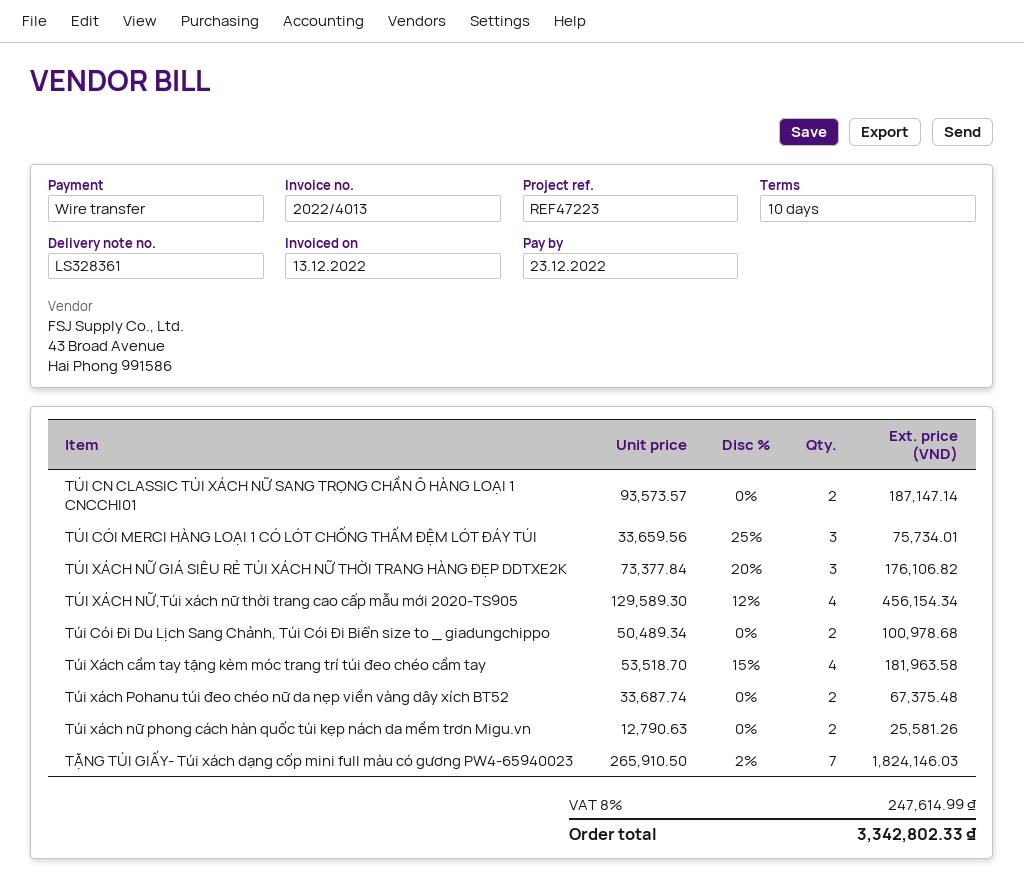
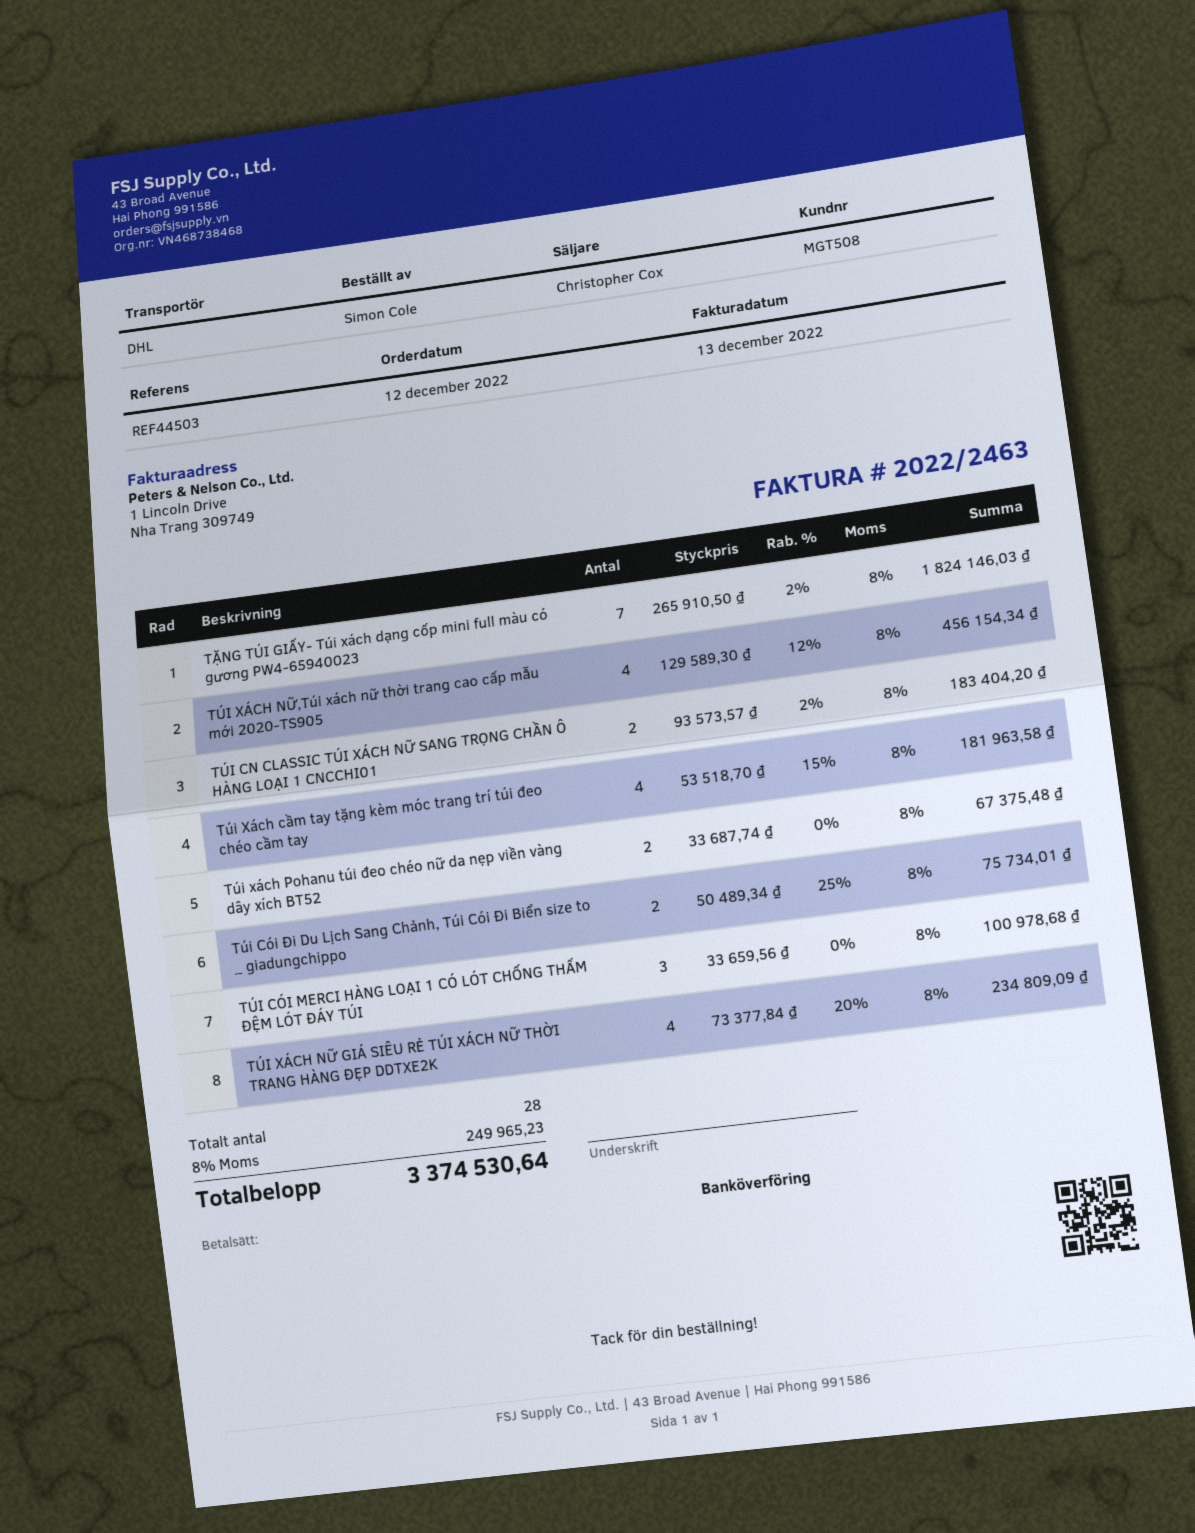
invoice number: 2022/4013 -> 2022/2463
reference: REF47223 -> REF44503
TÚI CN CLASSIC TÚI XÁCH NỮ SANG TRỌNG CHẦN Ô HÀNG LOẠI 1 CNCCHI01: 2 x 93573.57 = 187147.14 -> 2 x 93573.57 - 2% = 183404.20
TÚI CÓI MERCI HÀNG LOẠI 1 CÓ LÓT CHỐNG THẤM ĐỆM LÓT ĐÁY TÚI: 3 x 33659.56 - 25% = 75734.01 -> 3 x 33659.56 = 100978.68
TÚI XÁCH NỮ GIÁ SIÊU RẺ TÚI XÁCH NỮ THỜI TRANG HÀNG ĐẸP DDTXE2K: 3 x 73377.84 - 20% = 176106.82 -> 4 x 73377.84 - 20% = 234809.09
Túi Cói Đi Du Lịch Sang Chảnh, Túi Cói Đi Biển size to _ giadungchippo: 2 x 50489.34 = 100978.68 -> 2 x 50489.34 - 25% = 75734.01
Túi xách nữ phong cách hàn quốc túi kẹp nách da mềm trơn Migu.vn: 2 x 12790.63 = 25581.26 -> none
tax: 8% = 247614.99 -> 8% = 249965.23
total: 3342802.33 -> 3374530.64

